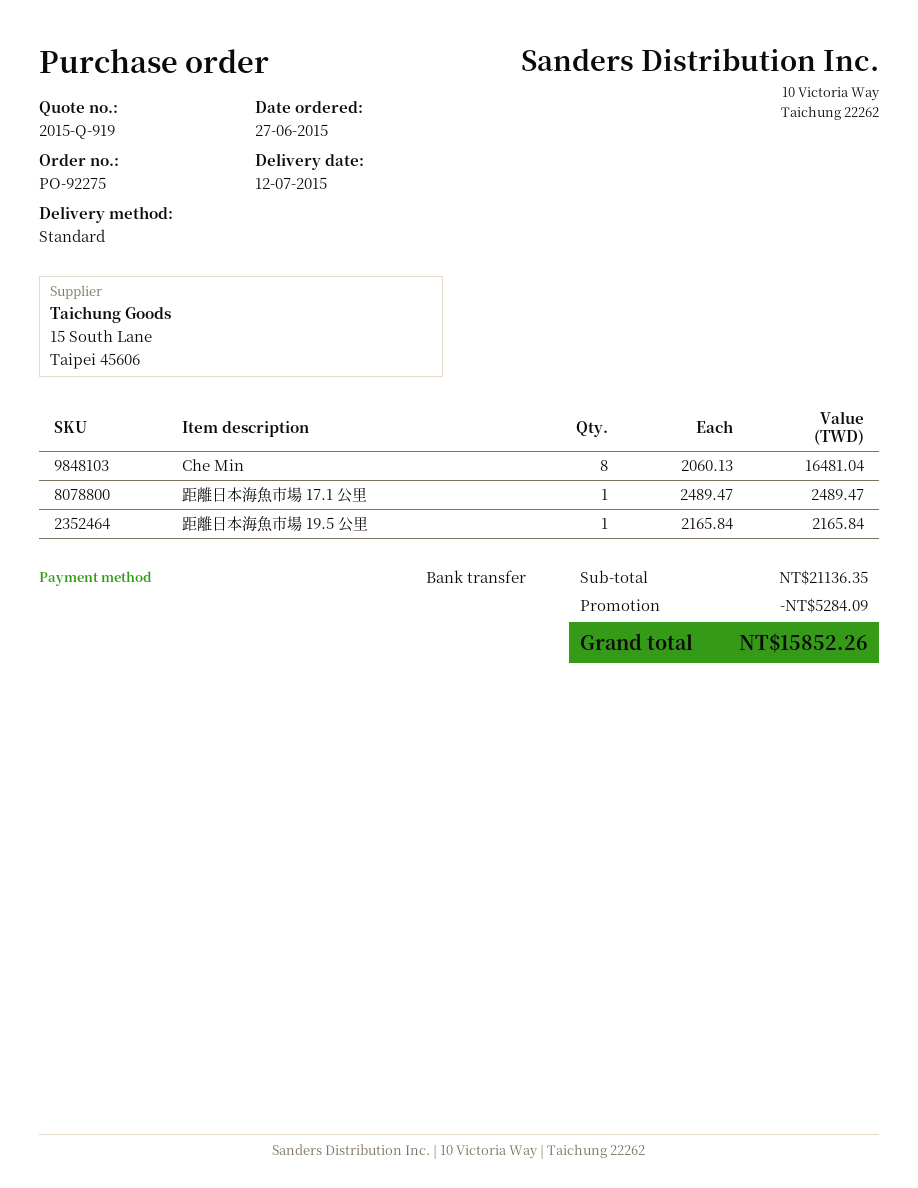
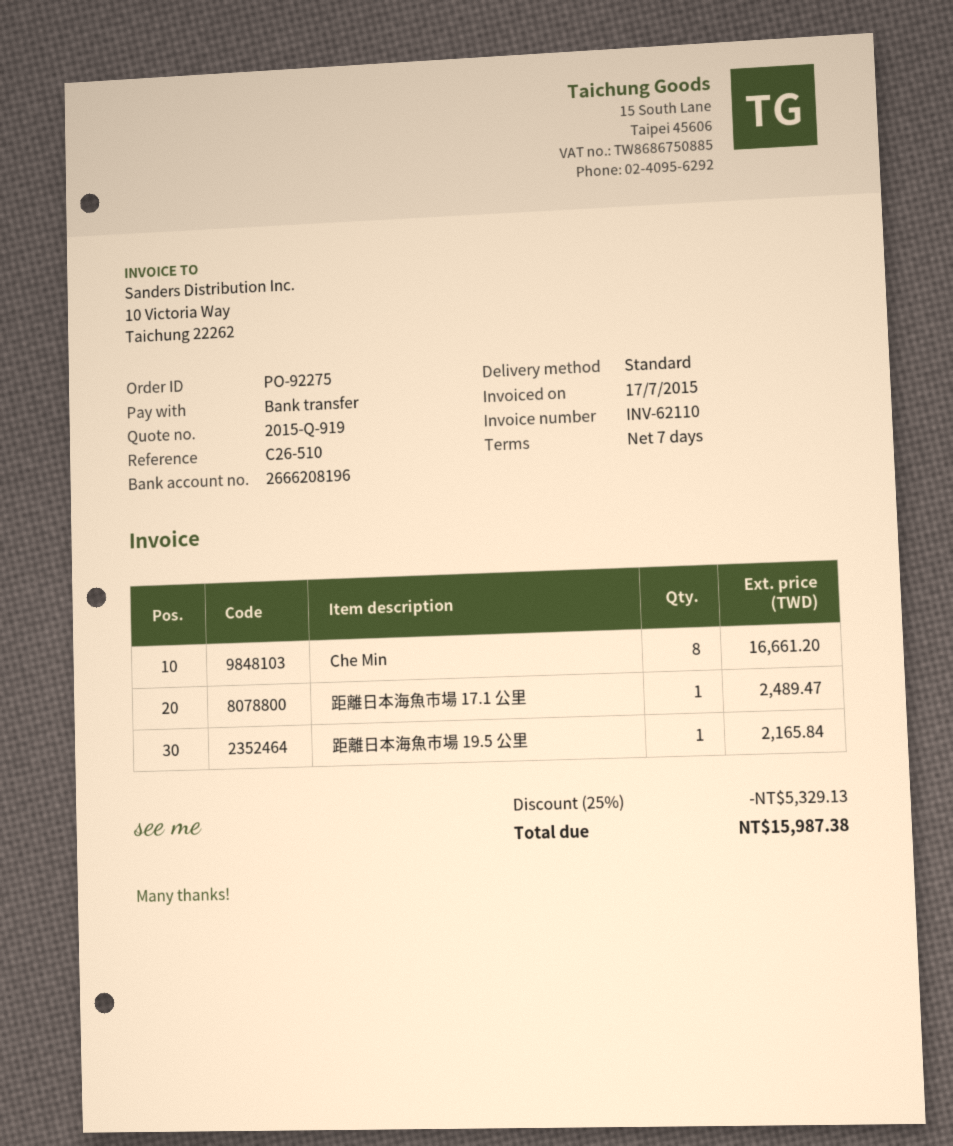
Che Min: 8 for 16481.04 -> 8 for 16661.20
discount: 5284.09 -> 5329.13
total: 15852.26 -> 15987.38

